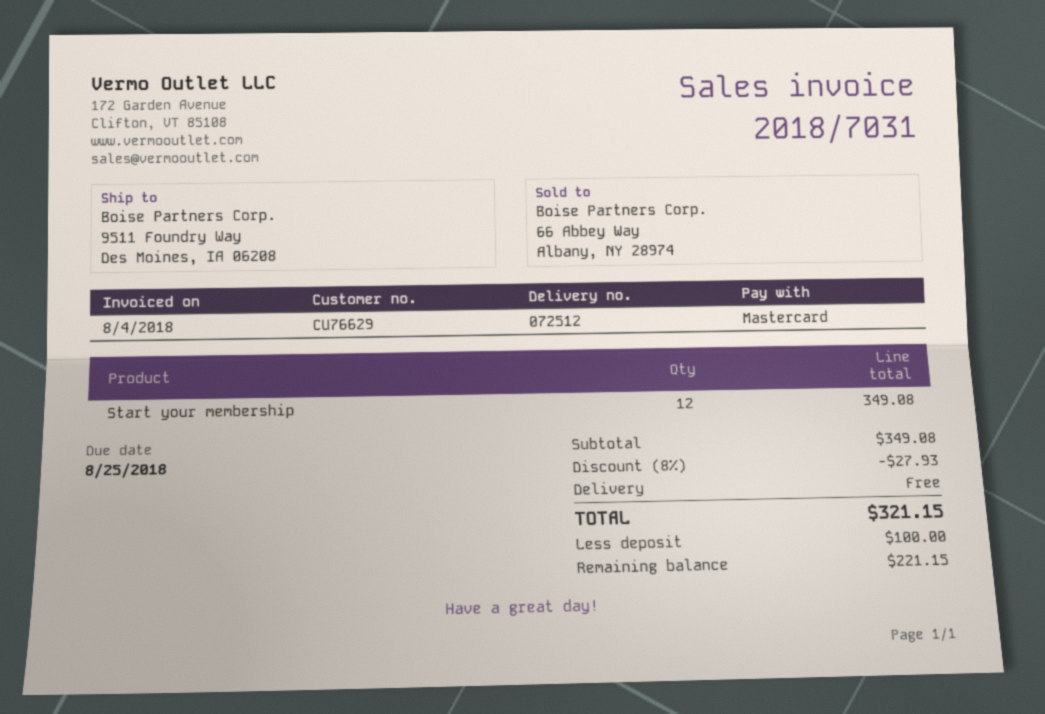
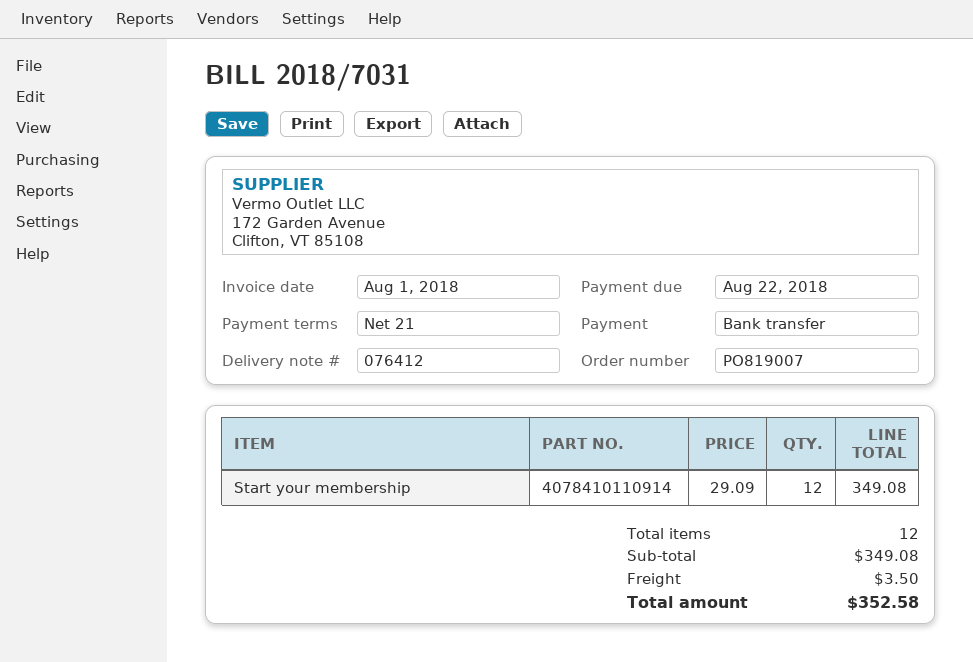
delivery note number: 072512 -> 076412
invoice date: 2018-08-04 -> 2018-08-01
due date: 2018-08-25 -> 2018-08-22
payment method: Mastercard -> bank transfer
discount: 8% = 27.93 -> none
shipping: 0.00 -> 3.50
total: 321.15 -> 352.58

